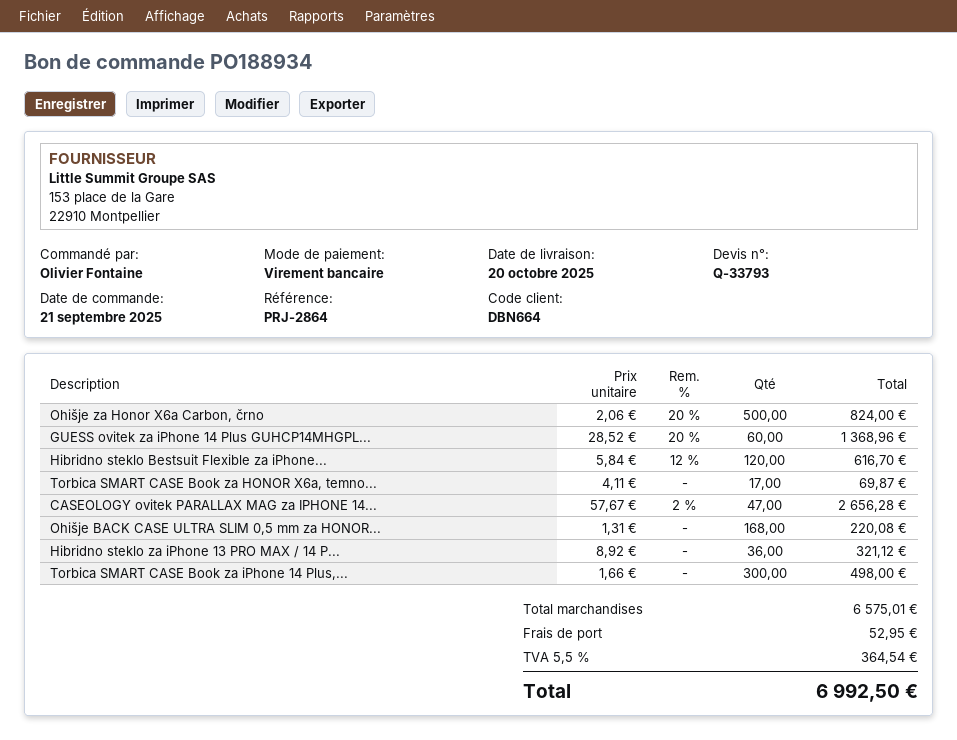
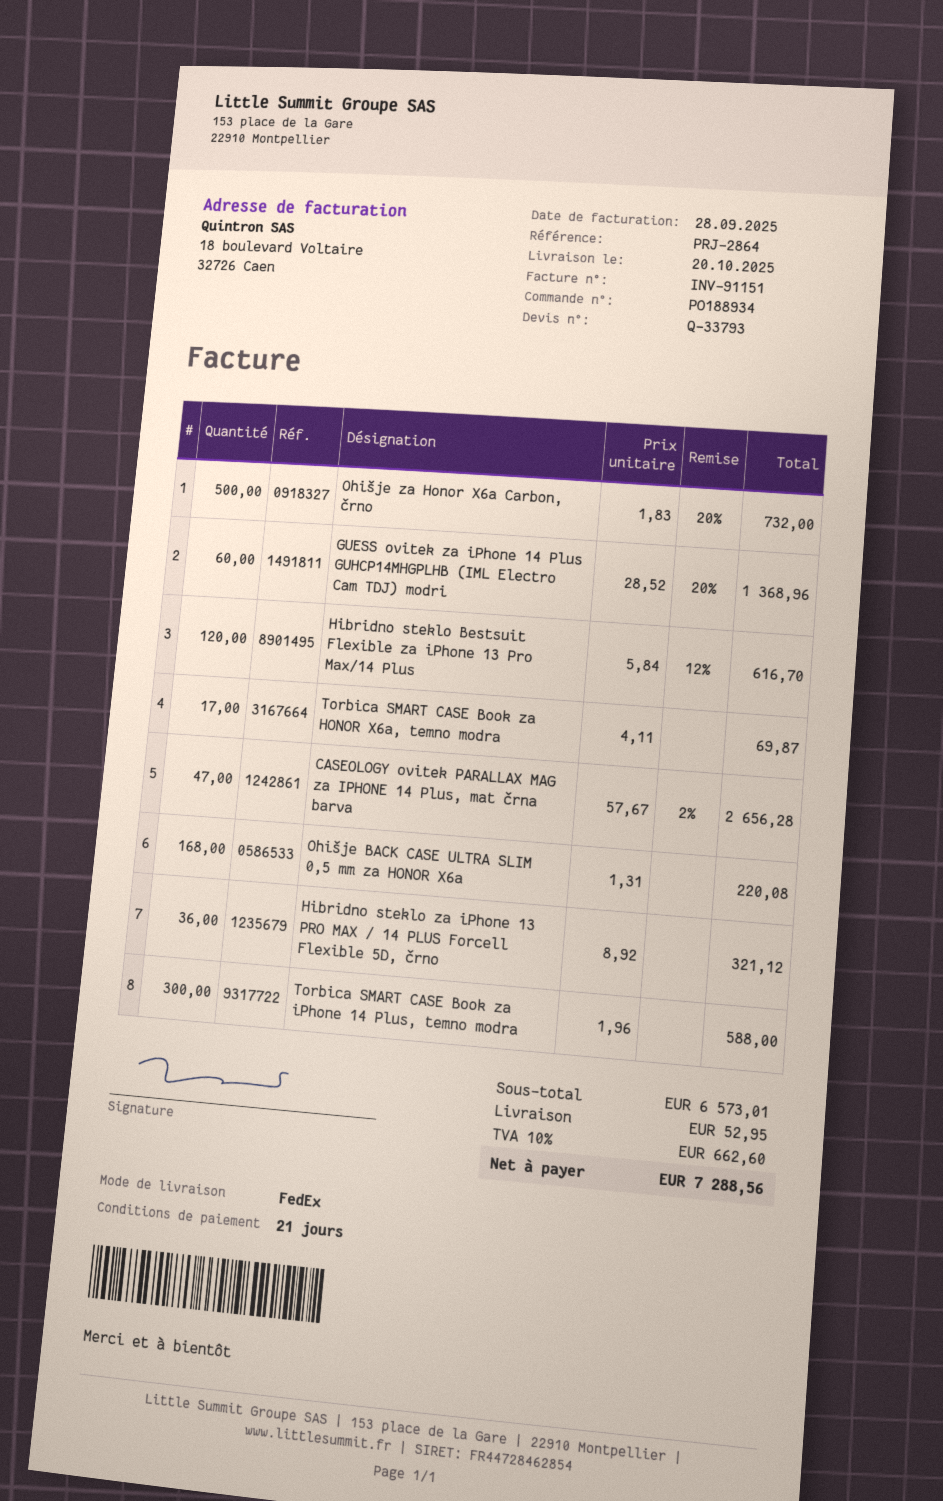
Ohišje za Honor X6a Carbon, črno: 500 x 2.06 - 20% = 824.00 -> 500 x 1.83 - 20% = 732.00
Torbica SMART CASE Book za iPhone 14 Plus,...: 300 x 1.66 = 498.00 -> 300 x 1.96 = 588.00
subtotal: 6575.01 -> 6573.01
tax: 5.5% = 364.54 -> 10% = 662.60
total: 6992.50 -> 7288.56

